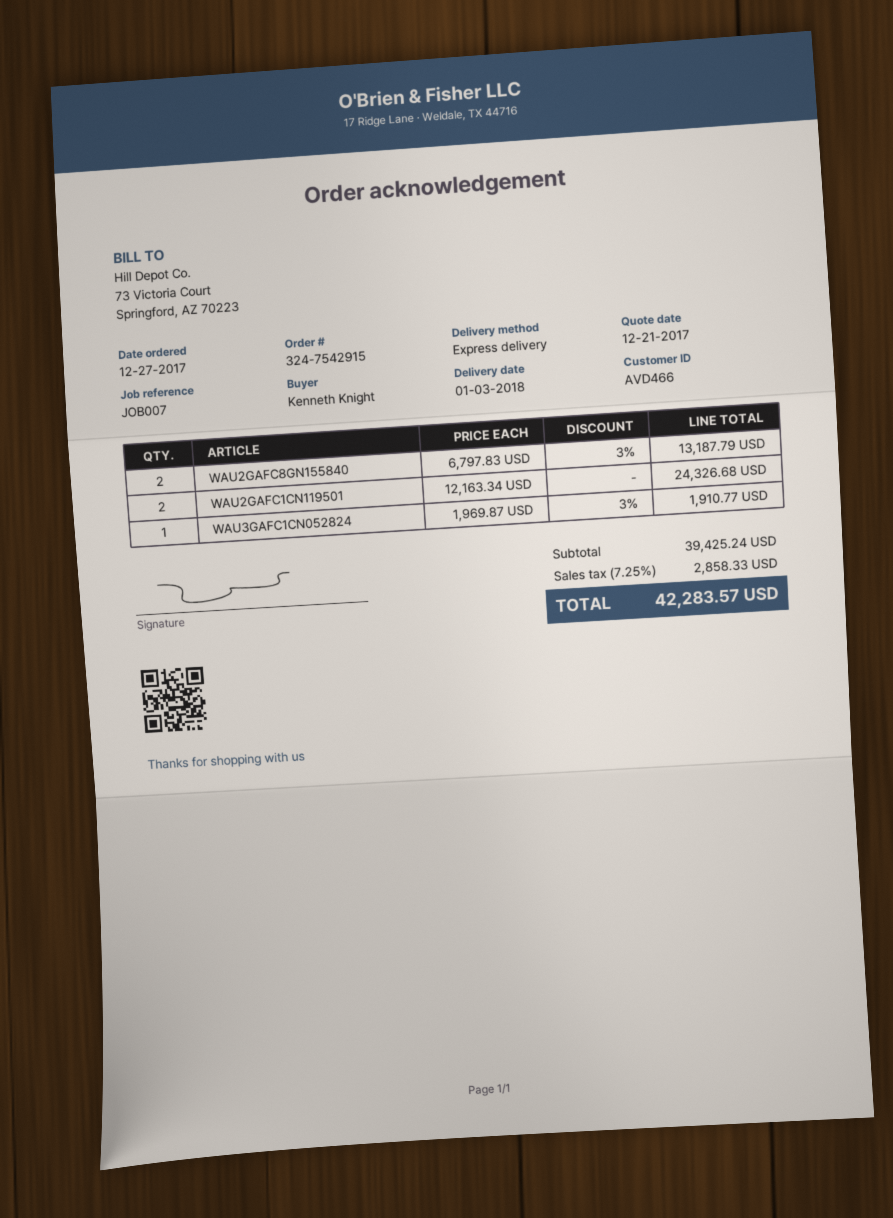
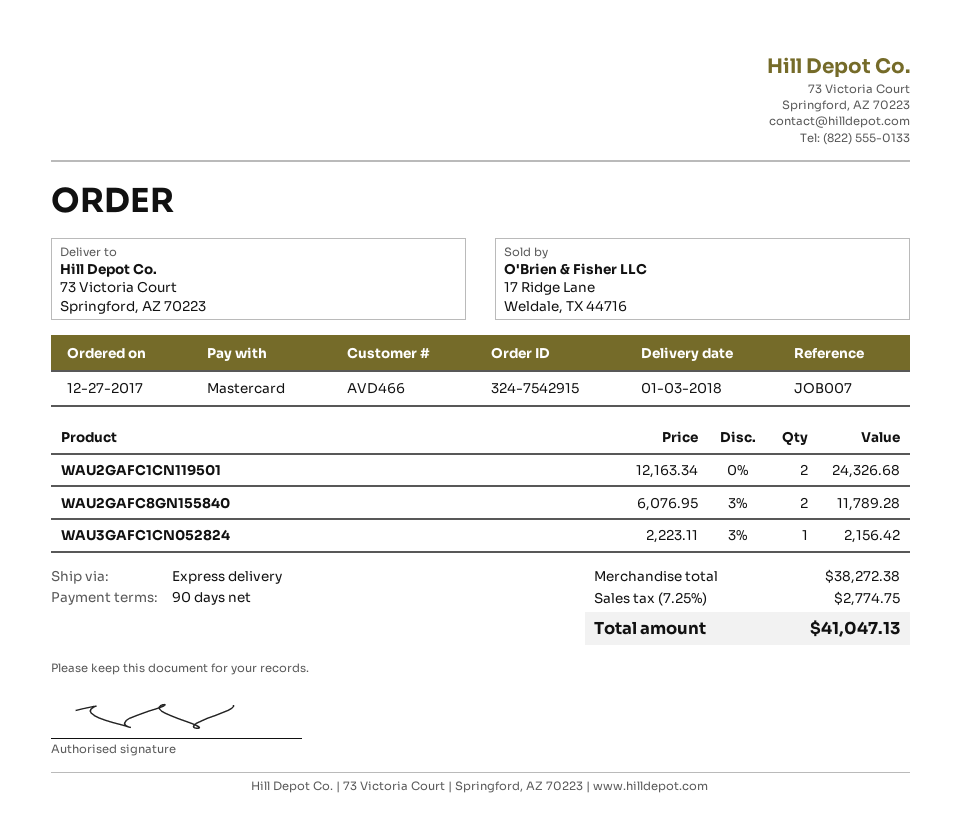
WAU2GAFC8GN155840: 2 x 6797.83 - 3% = 13187.79 -> 2 x 6076.95 - 3% = 11789.28
WAU3GAFC1CN052824: 1 x 1969.87 - 3% = 1910.77 -> 1 x 2223.11 - 3% = 2156.42
subtotal: 39425.24 -> 38272.38
tax: 7.25% = 2858.33 -> 7.25% = 2774.75
total: 42283.57 -> 41047.13

